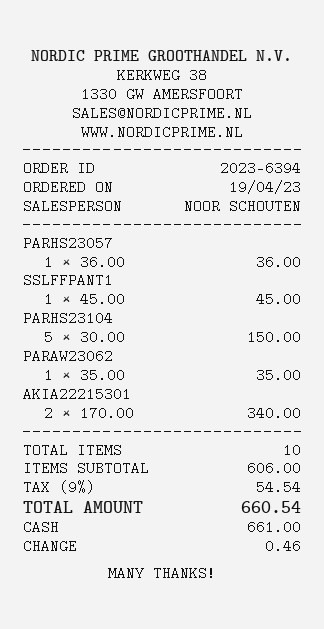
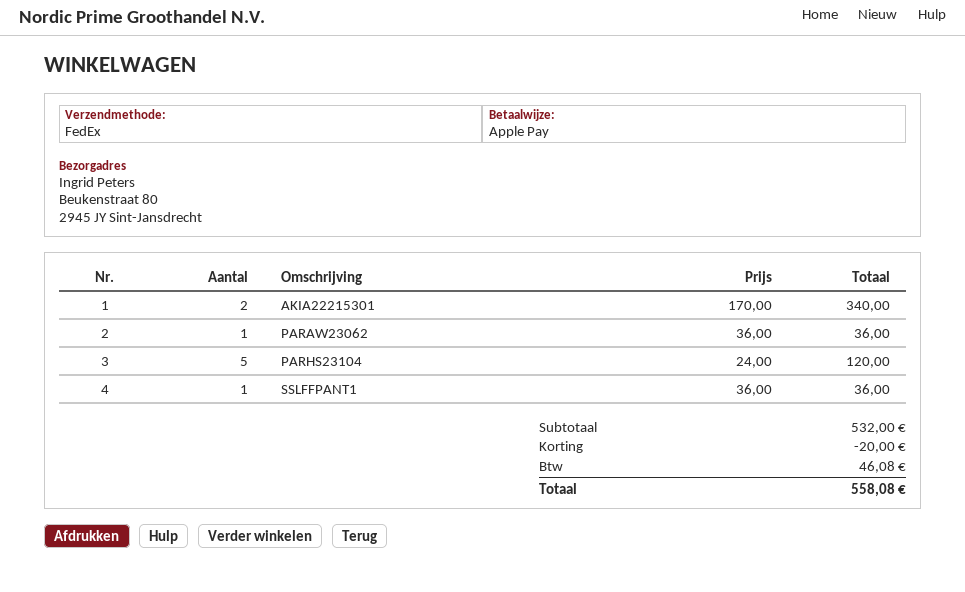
payment method: cash -> Apple Pay
PARHS23057: 1 x 36.00 = 36.00 -> none
SSLFFPANT1: 1 x 45.00 = 45.00 -> 1 x 36.00 = 36.00
PARHS23104: 5 x 30.00 = 150.00 -> 5 x 24.00 = 120.00
PARAW23062: 1 x 35.00 = 35.00 -> 1 x 36.00 = 36.00
subtotal: 606.00 -> 532.00
discount: none -> 20.00
tax: 54.54 -> 46.08
total: 660.54 -> 558.08

